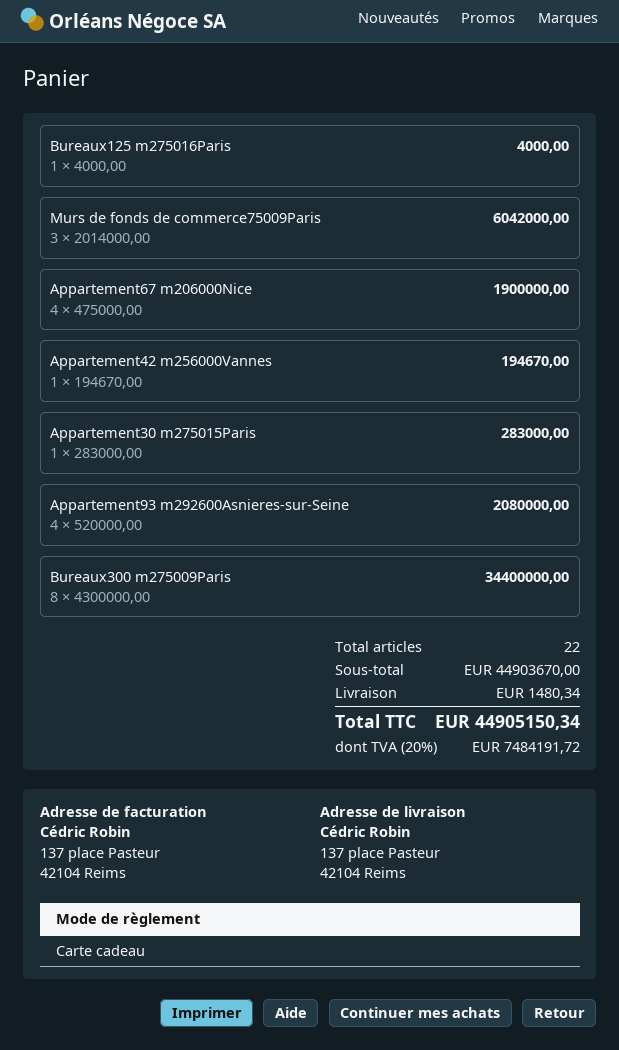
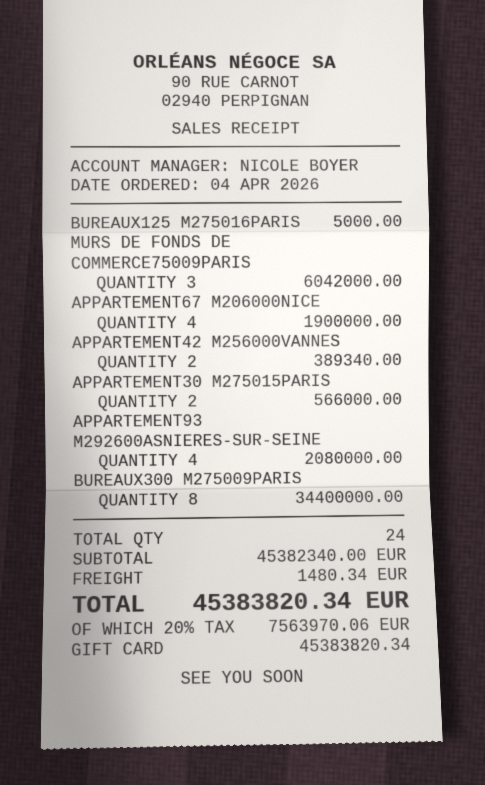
Bureaux125 m275016Paris: 1 for 4000.00 -> 1 for 5000.00
Appartement42 m256000Vannes: 1 for 194670.00 -> 2 for 389340.00
Appartement30 m275015Paris: 1 for 283000.00 -> 2 for 566000.00
total quantity: 22 -> 24
subtotal: 44903670.00 -> 45382340.00
tax: 20% = 7484191.72 -> 20% = 7563970.06
total: 44905150.34 -> 45383820.34

